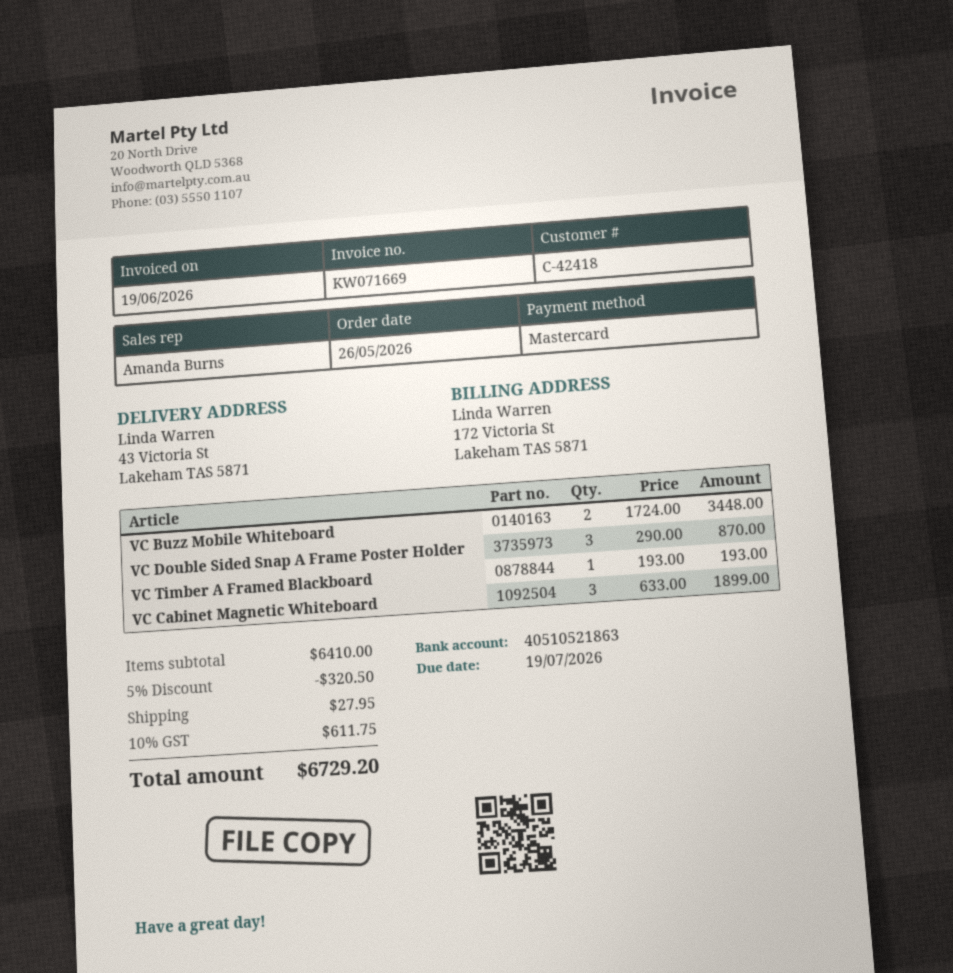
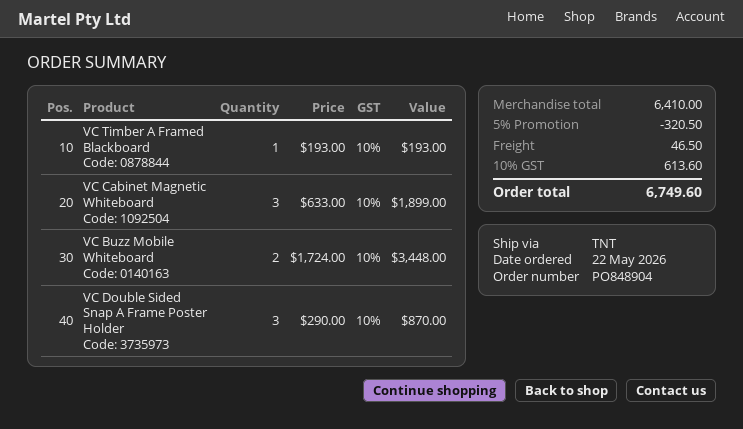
order date: 2026-05-26 -> 2026-05-22
shipping: 27.95 -> 46.50
tax: 10% = 611.75 -> 10% = 613.60
total: 6729.20 -> 6749.60

